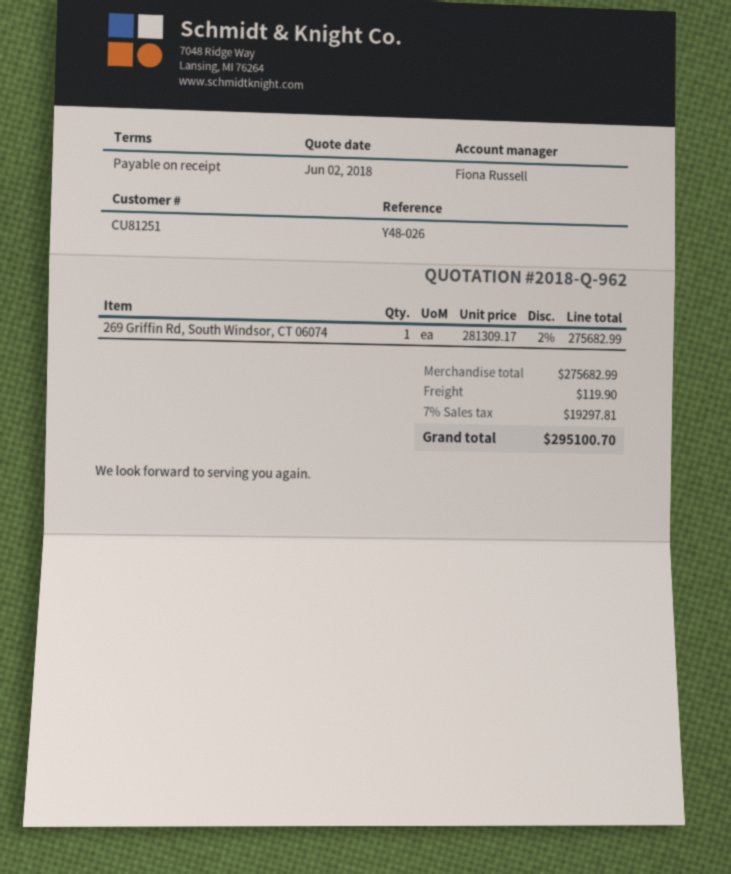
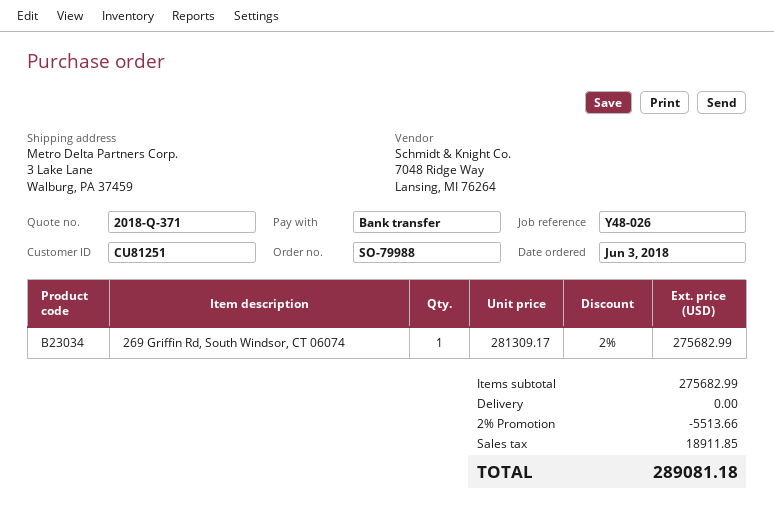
quote number: 2018-Q-962 -> 2018-Q-371
discount: none -> 2% = 5513.66
shipping: 119.90 -> 0.00
tax: 19297.81 -> 18911.85
total: 295100.70 -> 289081.18

